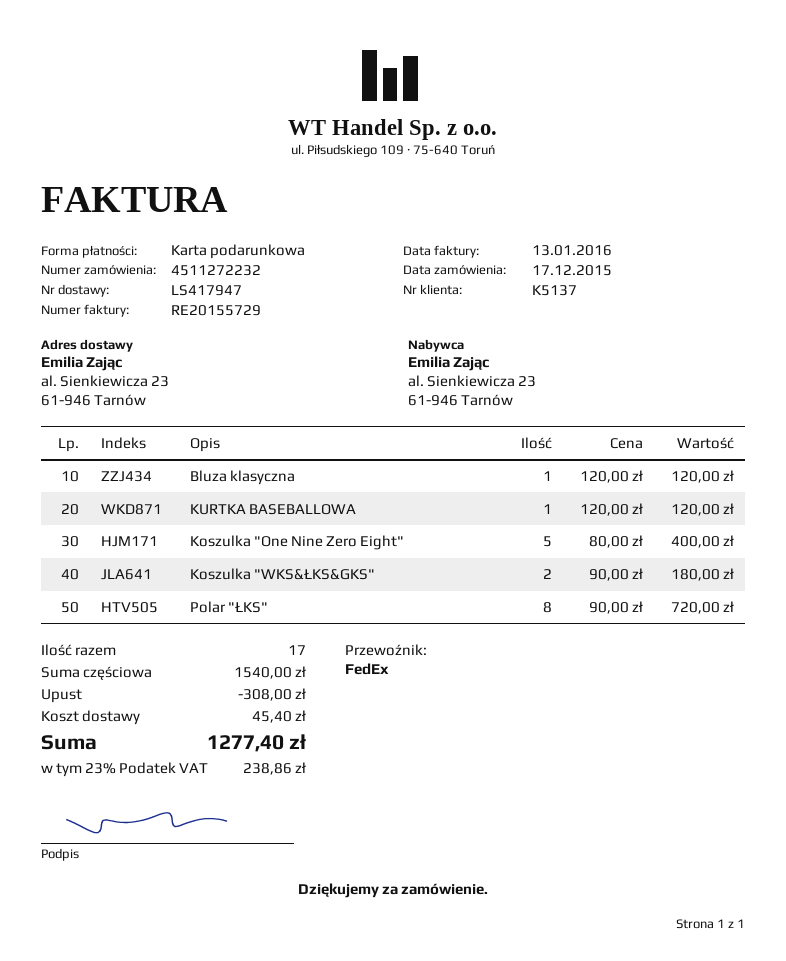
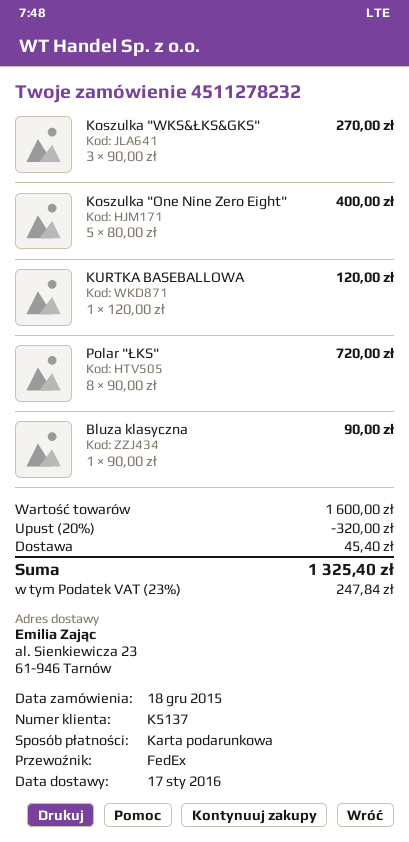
order number: 4511272232 -> 4511278232
order date: 2015-12-17 -> 2015-12-18
Bluza klasyczna: 1 x 120.00 = 120.00 -> 1 x 90.00 = 90.00
Koszulka "WKS&ŁKS&GKS": 2 x 90.00 = 180.00 -> 3 x 90.00 = 270.00
subtotal: 1540.00 -> 1600.00
discount: 308.00 -> 320.00
tax: 23% = 238.86 -> 23% = 247.84
total: 1277.40 -> 1325.40

